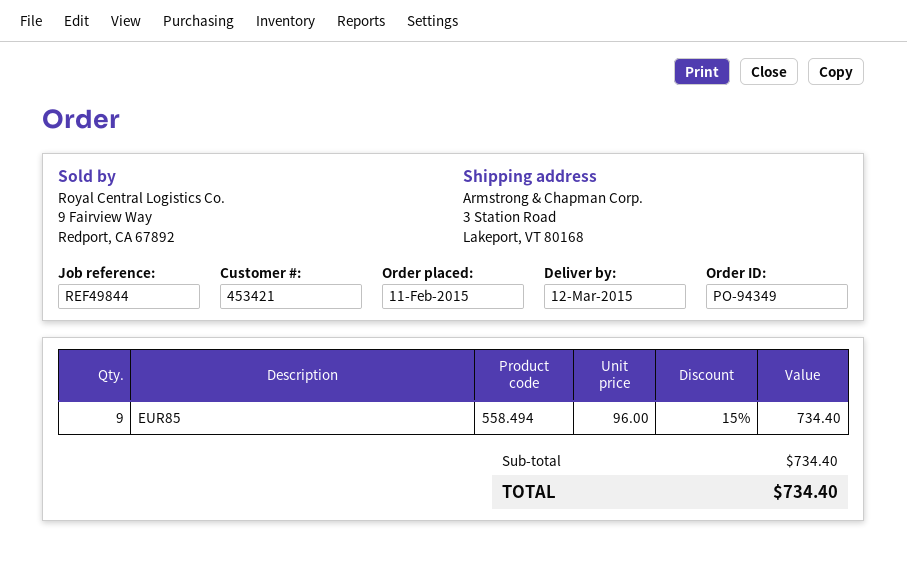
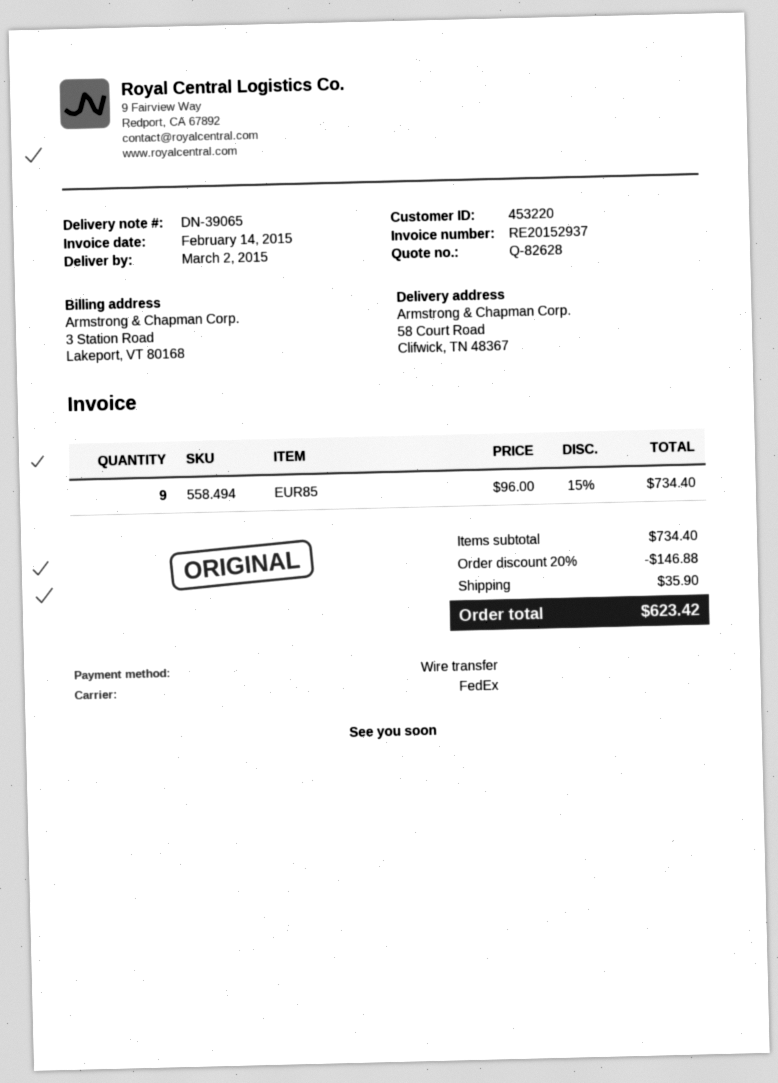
delivery date: 2015-03-12 -> 2015-03-02
customer number: 453421 -> 453220
ship to: 3 Station Road, Lakeport, VT 80168 -> 58 Court Road, Clifwick, TN 48367
discount: none -> 20% = 146.88
shipping: none -> 35.90
total: 734.40 -> 623.42

